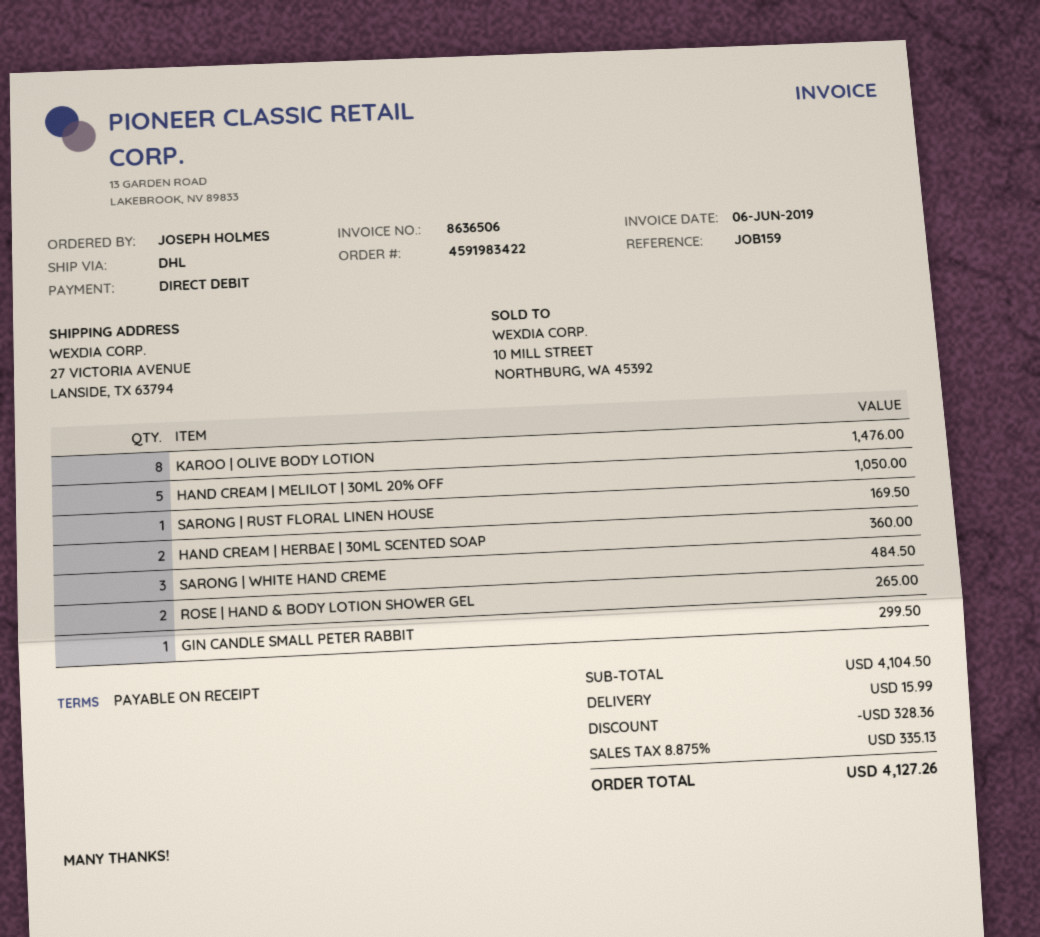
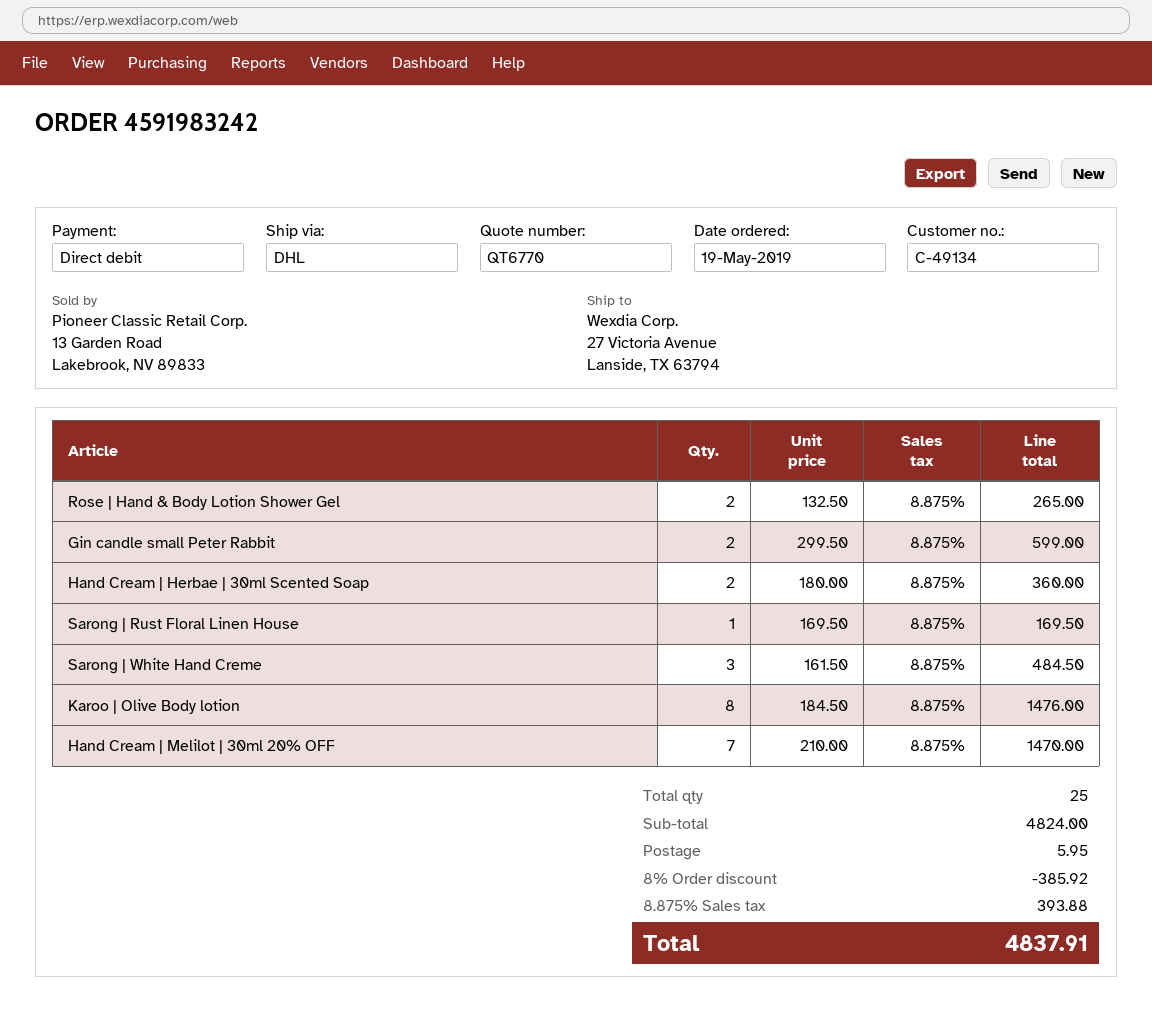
order number: 4591983422 -> 4591983242
HAND CREAM | MELILOT | 30ML 20% OFF: 5 for 1050.00 -> 7 for 1470.00
GIN CANDLE SMALL PETER RABBIT: 1 for 299.50 -> 2 for 599.00
subtotal: 4104.50 -> 4824.00
discount: 328.36 -> 385.92
shipping: 15.99 -> 5.95
tax: 8.875% = 335.13 -> 8.875% = 393.88
total: 4127.26 -> 4837.91

